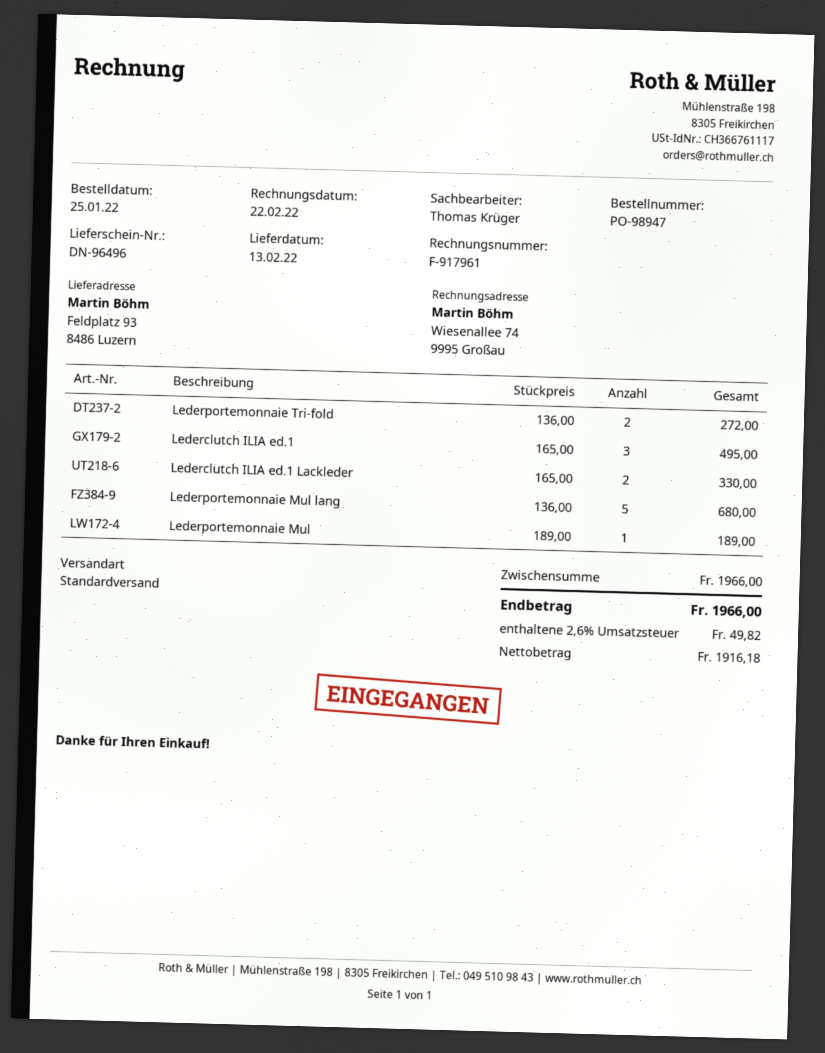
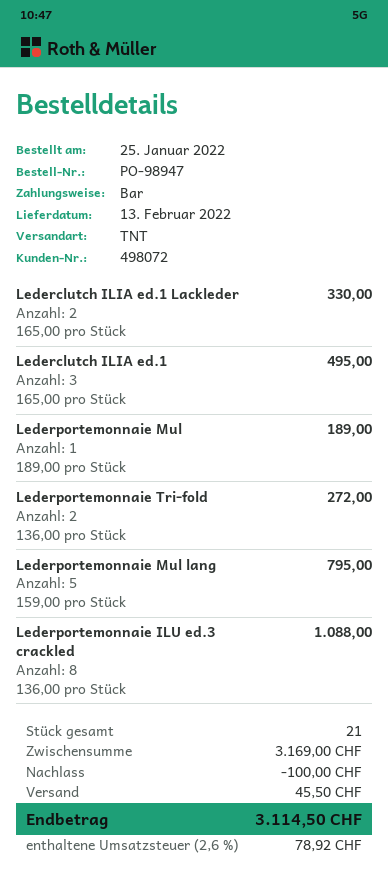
shipping method: standard -> TNT
Lederportemonnaie Mul lang: 5 x 136.00 = 680.00 -> 5 x 159.00 = 795.00
Lederportemonnaie ILU ed.3 crackled: none -> 8 x 136.00 = 1088.00
subtotal: 1966.00 -> 3169.00
discount: none -> 100.00
shipping: none -> 45.50
tax: 2.6% = 49.82 -> 2.6% = 78.92
total: 1966.00 -> 3114.50

